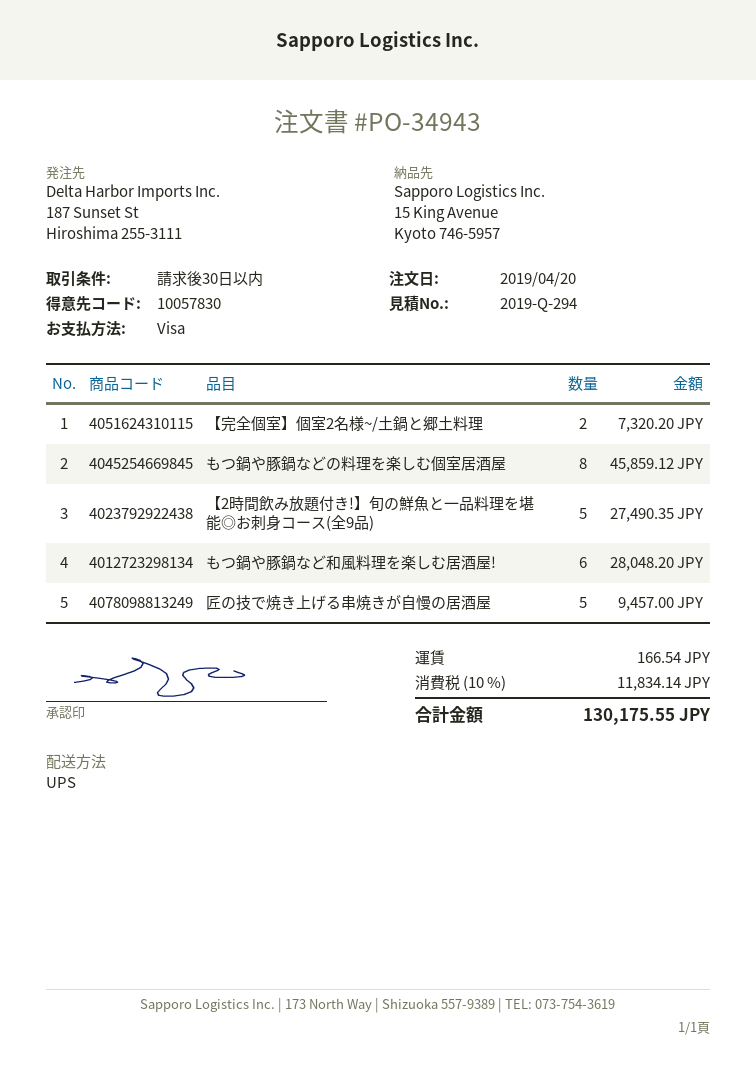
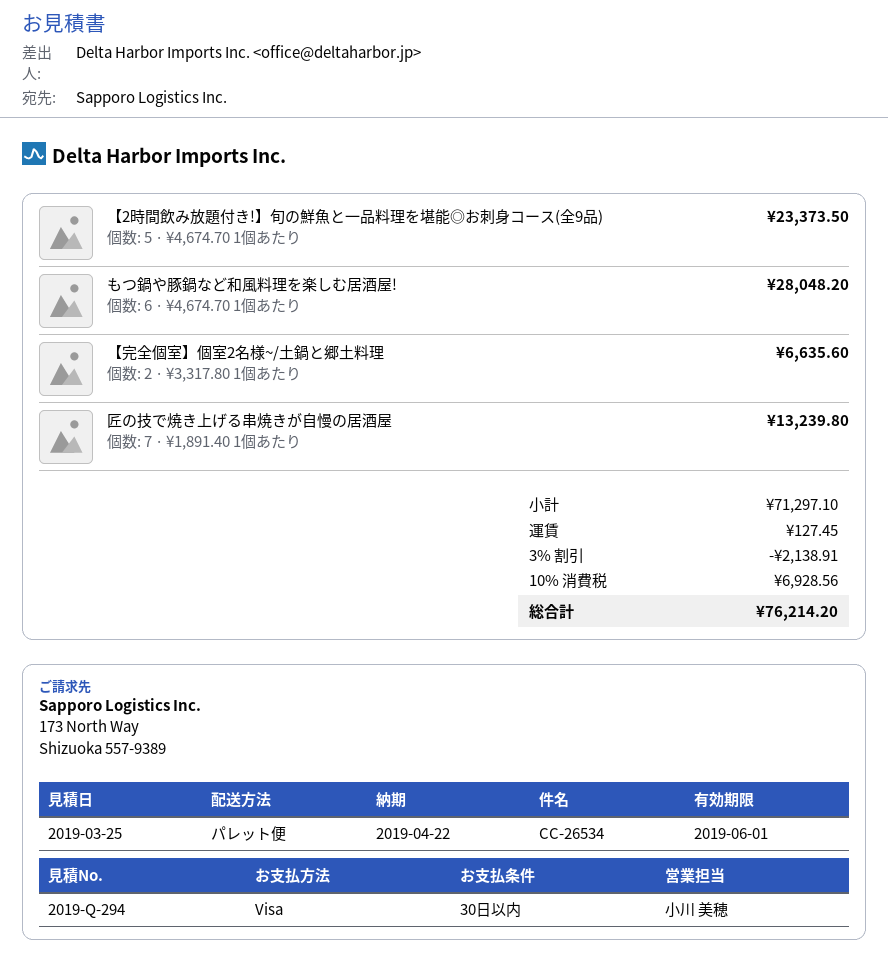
shipping method: UPS -> pallet freight
【完全個室】個室2名様~/土鍋と郷土料理: 2 for 7320.20 -> 2 for 6635.60
もつ鍋や豚鍋などの料理を楽しむ個室居酒屋: 8 for 45859.12 -> none
【2時間飲み放題付き!】旬の鮮魚と一品料理を堪能◎お刺身コース(全9品): 5 for 27490.35 -> 5 for 23373.50
匠の技で焼き上げる串焼きが自慢の居酒屋: 5 for 9457.00 -> 7 for 13239.80
discount: none -> 3% = 2138.91
shipping: 166.54 -> 127.45
tax: 10% = 11834.14 -> 10% = 6928.56
total: 130175.55 -> 76214.20

